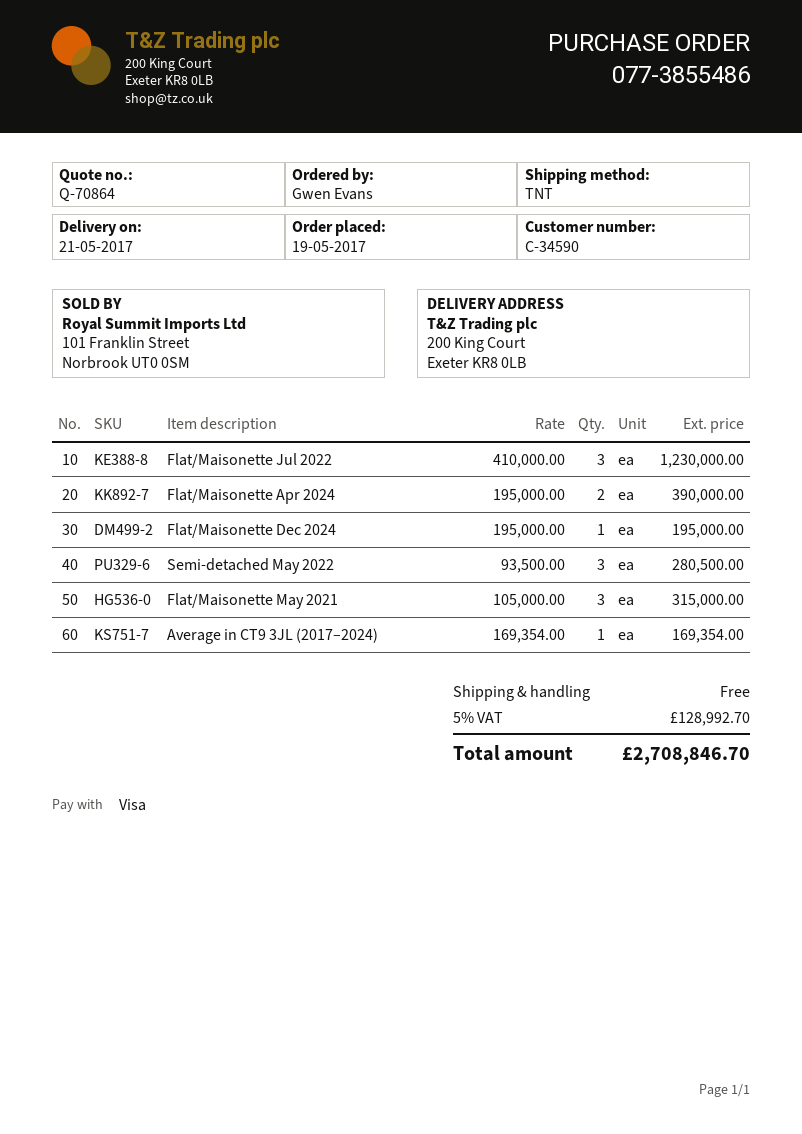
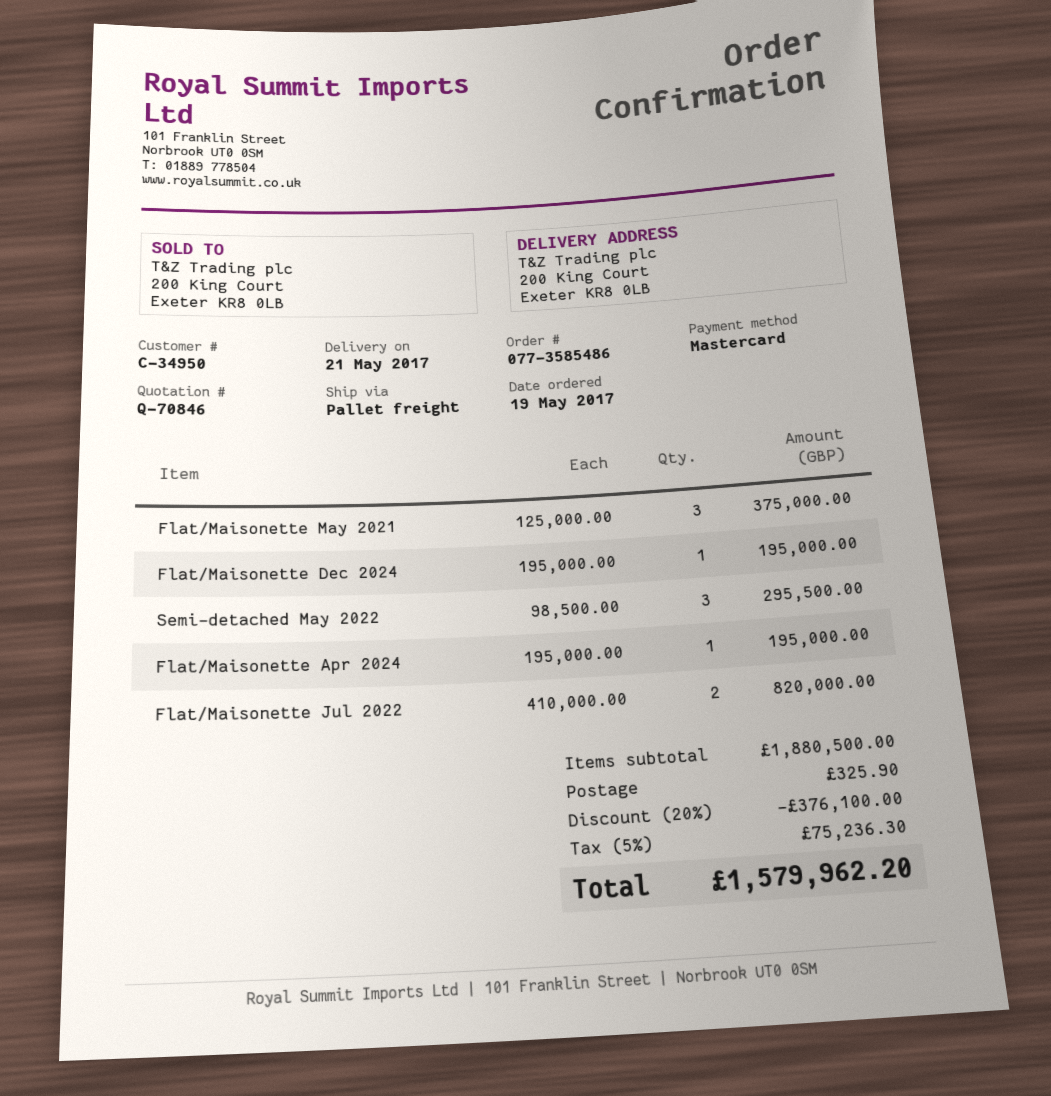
quote number: Q-70864 -> Q-70846
order number: 077-3855486 -> 077-3585486
customer number: C-34590 -> C-34950
payment method: Visa -> Mastercard
shipping method: TNT -> pallet freight
Flat/Maisonette Jul 2022: 3 x 410000.00 = 1230000.00 -> 2 x 410000.00 = 820000.00
Flat/Maisonette Apr 2024: 2 x 195000.00 = 390000.00 -> 1 x 195000.00 = 195000.00
Semi-detached May 2022: 3 x 93500.00 = 280500.00 -> 3 x 98500.00 = 295500.00
Flat/Maisonette May 2021: 3 x 105000.00 = 315000.00 -> 3 x 125000.00 = 375000.00
Average in CT9 3JL (2017–2024): 1 x 169354.00 = 169354.00 -> none
discount: none -> 20% = 376100.00
shipping: 0.00 -> 325.90
tax: 5% = 128992.70 -> 5% = 75236.30
total: 2708846.70 -> 1579962.20

